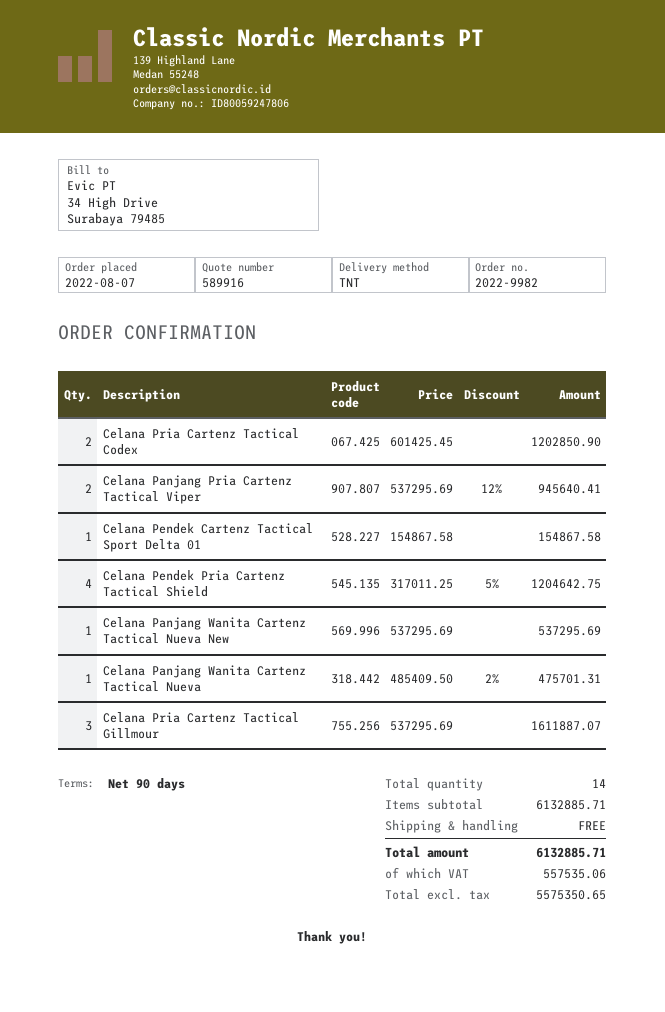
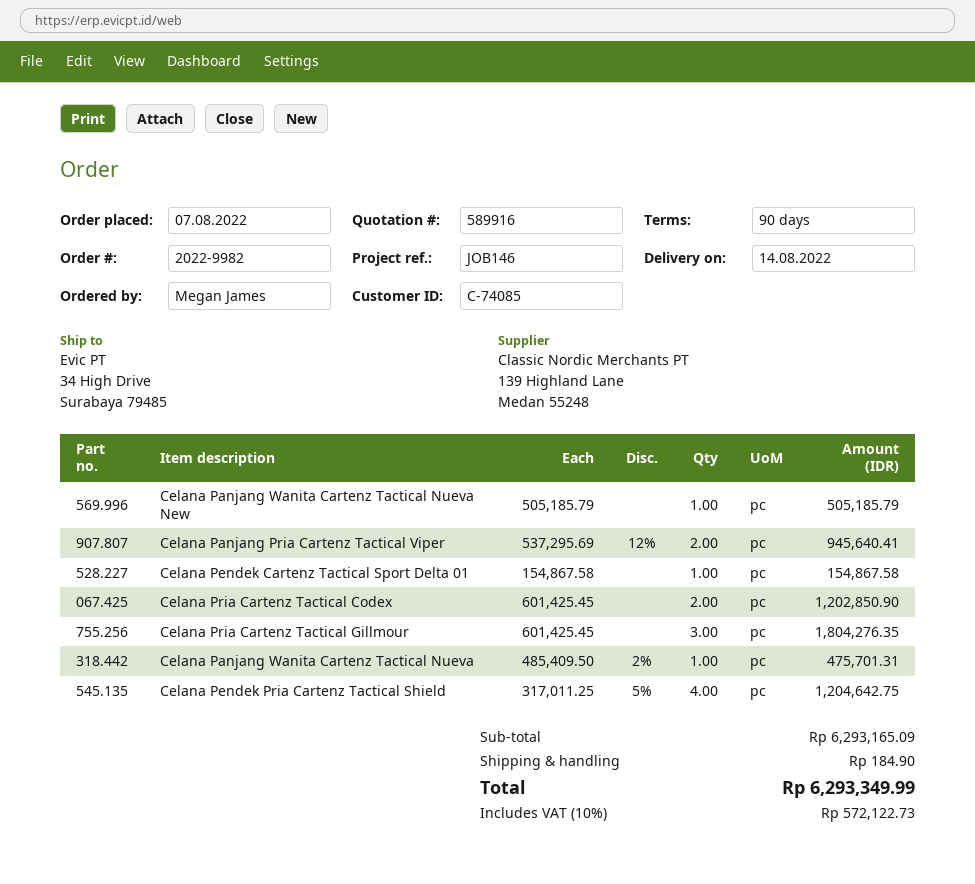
Celana Panjang Wanita Cartenz Tactical Nueva New: 1 x 537295.69 = 537295.69 -> 1 x 505185.79 = 505185.79
Celana Pria Cartenz Tactical Gillmour: 3 x 537295.69 = 1611887.07 -> 3 x 601425.45 = 1804276.35
subtotal: 6132885.71 -> 6293165.09
shipping: 0.00 -> 184.90
tax: 557535.06 -> 572122.73
total: 6132885.71 -> 6293349.99

